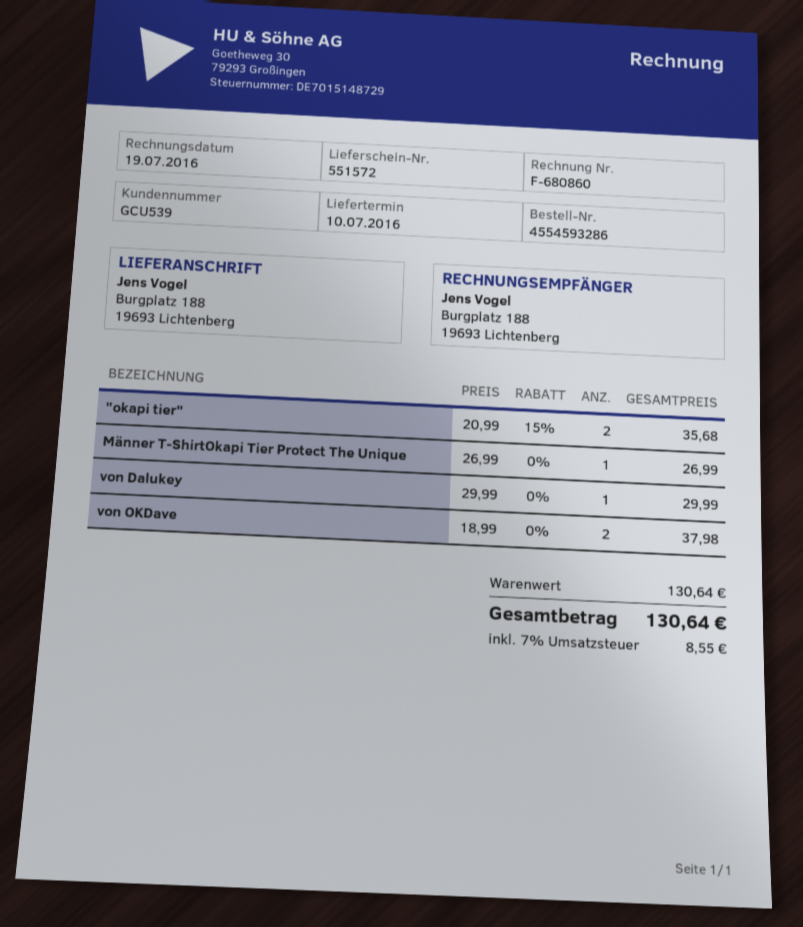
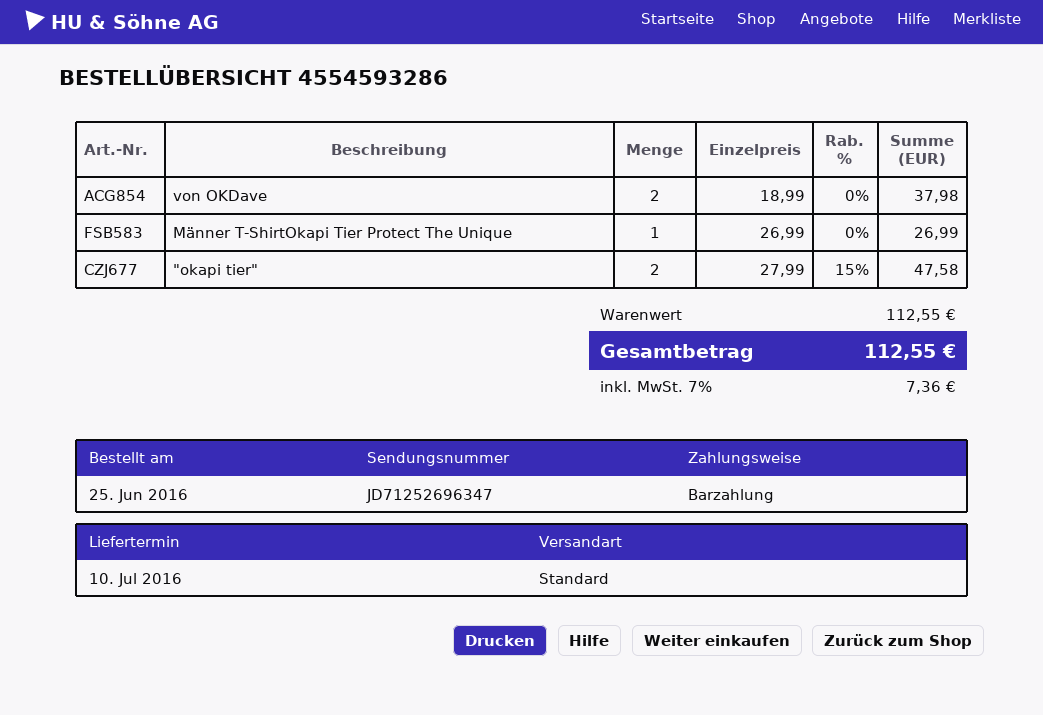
"okapi tier": 2 x 20.99 - 15% = 35.68 -> 2 x 27.99 - 15% = 47.58
von Dalukey: 1 x 29.99 = 29.99 -> none
subtotal: 130.64 -> 112.55
tax: 7% = 8.55 -> 7% = 7.36
total: 130.64 -> 112.55

